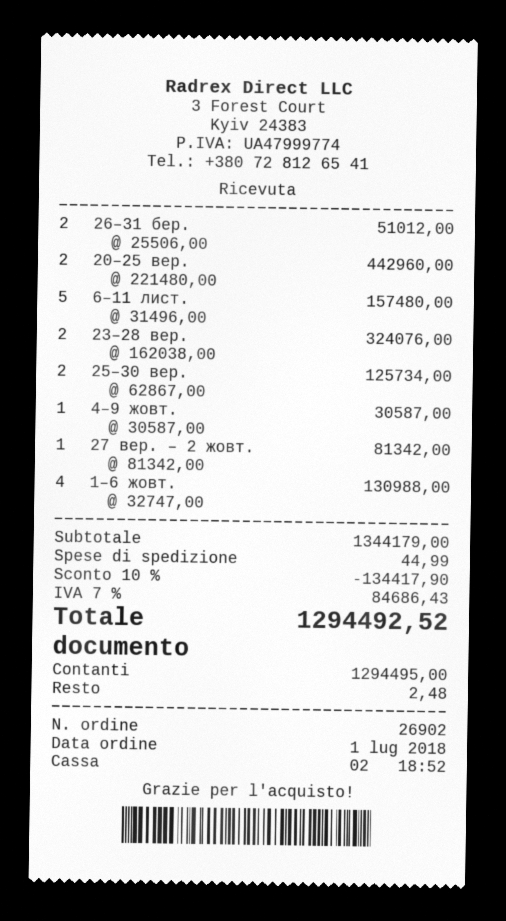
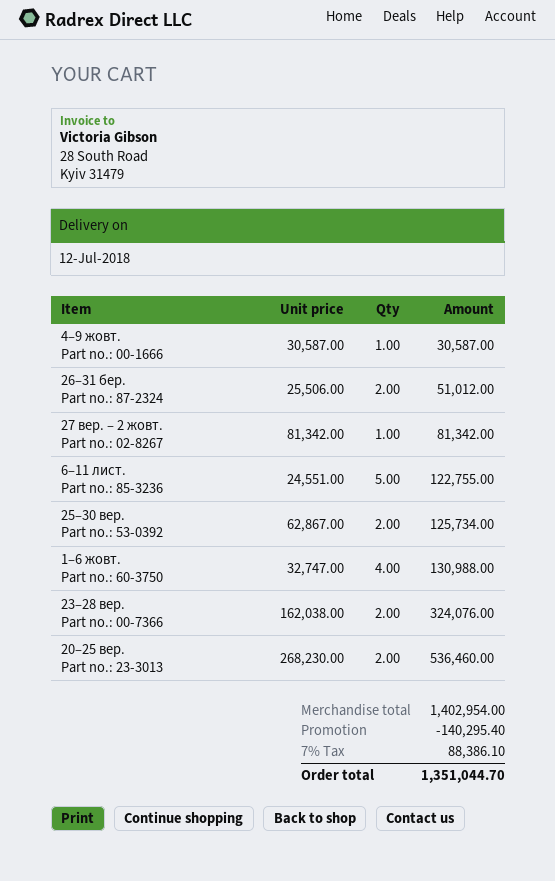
20–25 вер.: 2 x 221480.00 = 442960.00 -> 2 x 268230.00 = 536460.00
6–11 лист.: 5 x 31496.00 = 157480.00 -> 5 x 24551.00 = 122755.00
subtotal: 1344179.00 -> 1402954.00
discount: 134417.90 -> 140295.40
shipping: 44.99 -> none
tax: 7% = 84686.43 -> 7% = 88386.10
total: 1294492.52 -> 1351044.70

